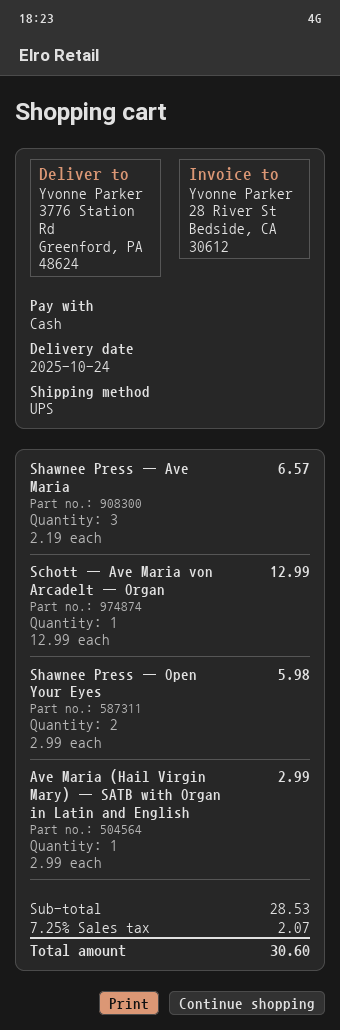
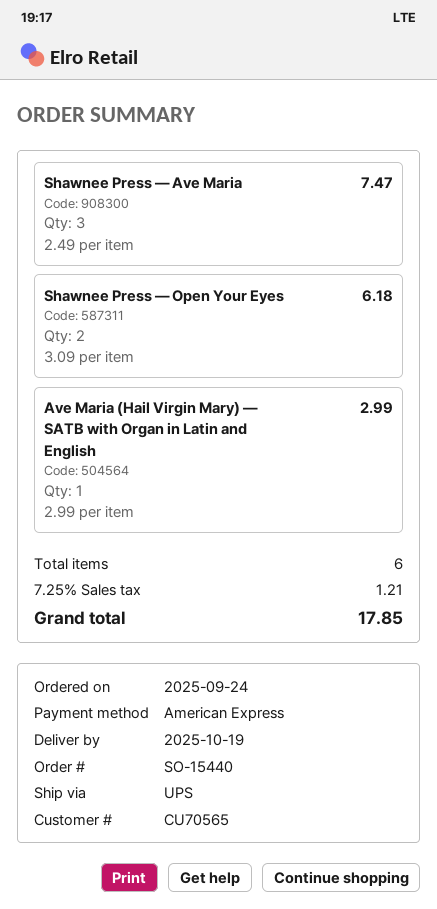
delivery date: 2025-10-24 -> 2025-10-19
payment method: cash -> American Express
Shawnee Press — Ave Maria: 3 x 2.19 = 6.57 -> 3 x 2.49 = 7.47
Schott — Ave Maria von Arcadelt — Organ: 1 x 12.99 = 12.99 -> none
Shawnee Press — Open Your Eyes: 2 x 2.99 = 5.98 -> 2 x 3.09 = 6.18
tax: 7.25% = 2.07 -> 7.25% = 1.21
total: 30.60 -> 17.85

